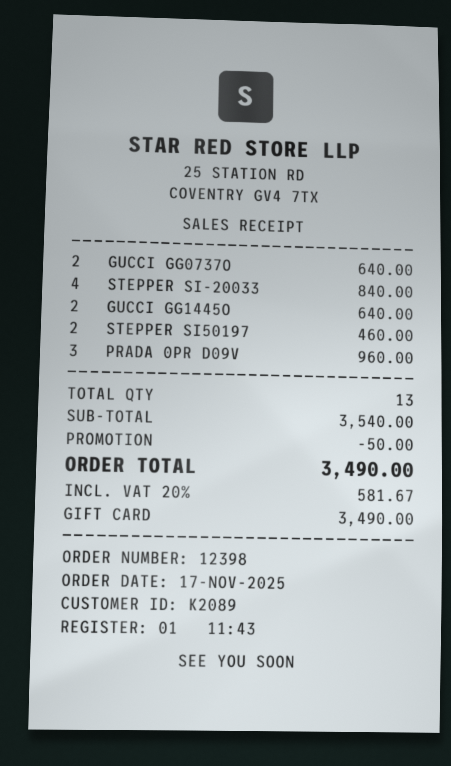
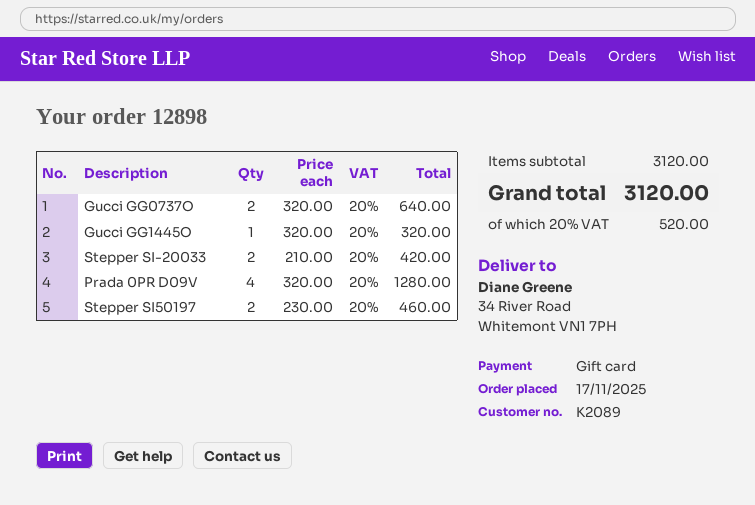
order number: 12398 -> 12898
STEPPER SI-20033: 4 for 840.00 -> 2 for 420.00
GUCCI GG1445O: 2 for 640.00 -> 1 for 320.00
PRADA 0PR D09V: 3 for 960.00 -> 4 for 1280.00
subtotal: 3540.00 -> 3120.00
discount: 50.00 -> none
tax: 20% = 581.67 -> 20% = 520.00
total: 3490.00 -> 3120.00

